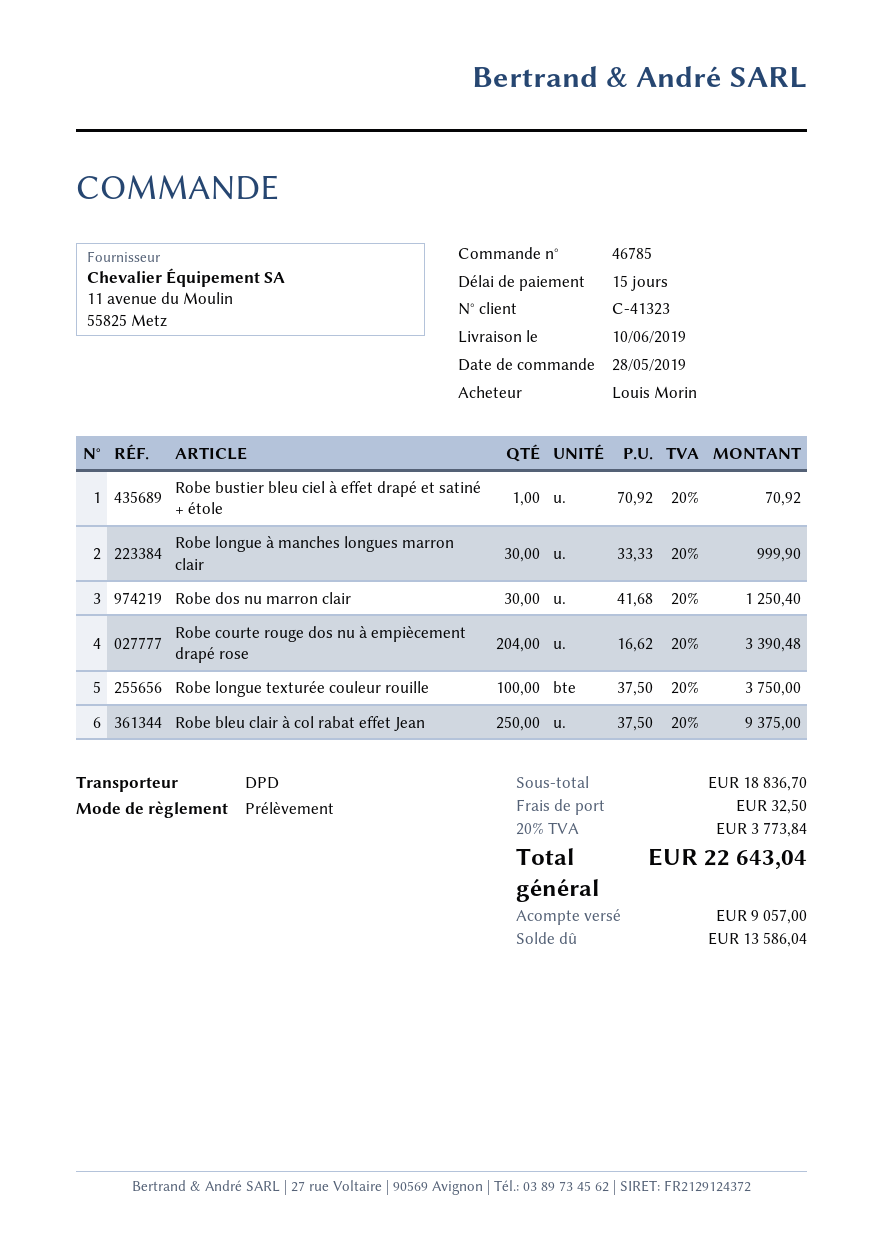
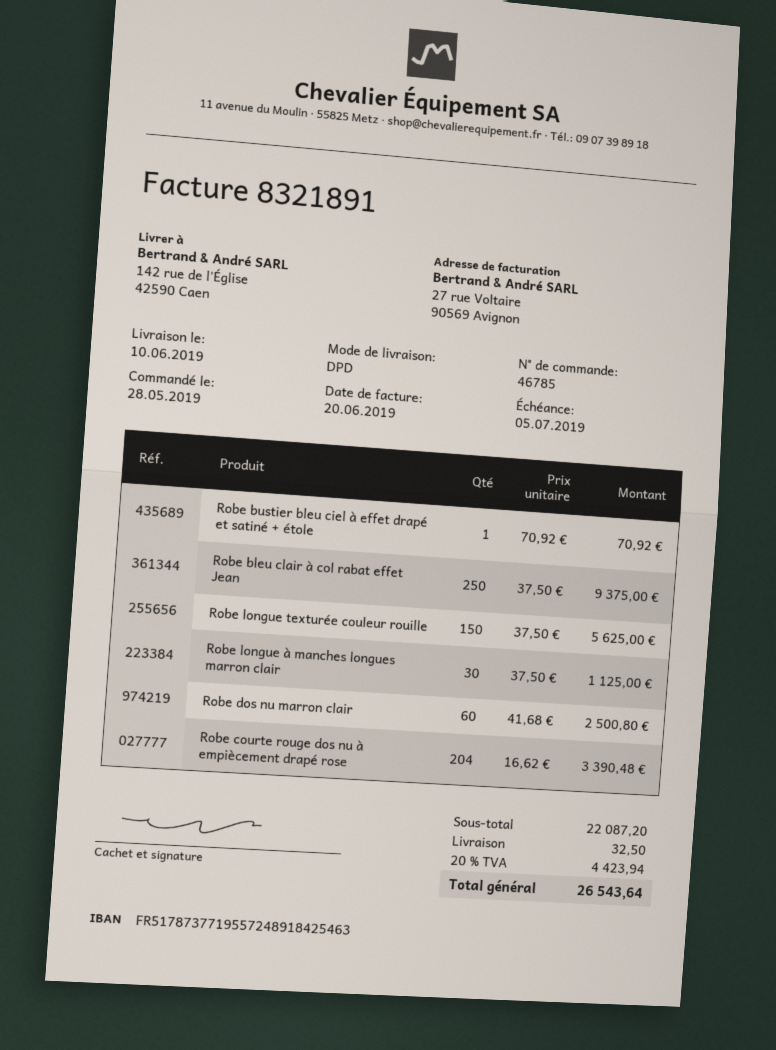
Robe longue à manches longues marron clair: 30 x 33.33 = 999.90 -> 30 x 37.50 = 1125.00
Robe dos nu marron clair: 30 x 41.68 = 1250.40 -> 60 x 41.68 = 2500.80
Robe longue texturée couleur rouille: 100 x 37.50 = 3750.00 -> 150 x 37.50 = 5625.00
subtotal: 18836.70 -> 22087.20
tax: 20% = 3773.84 -> 20% = 4423.94
total: 22643.04 -> 26543.64

